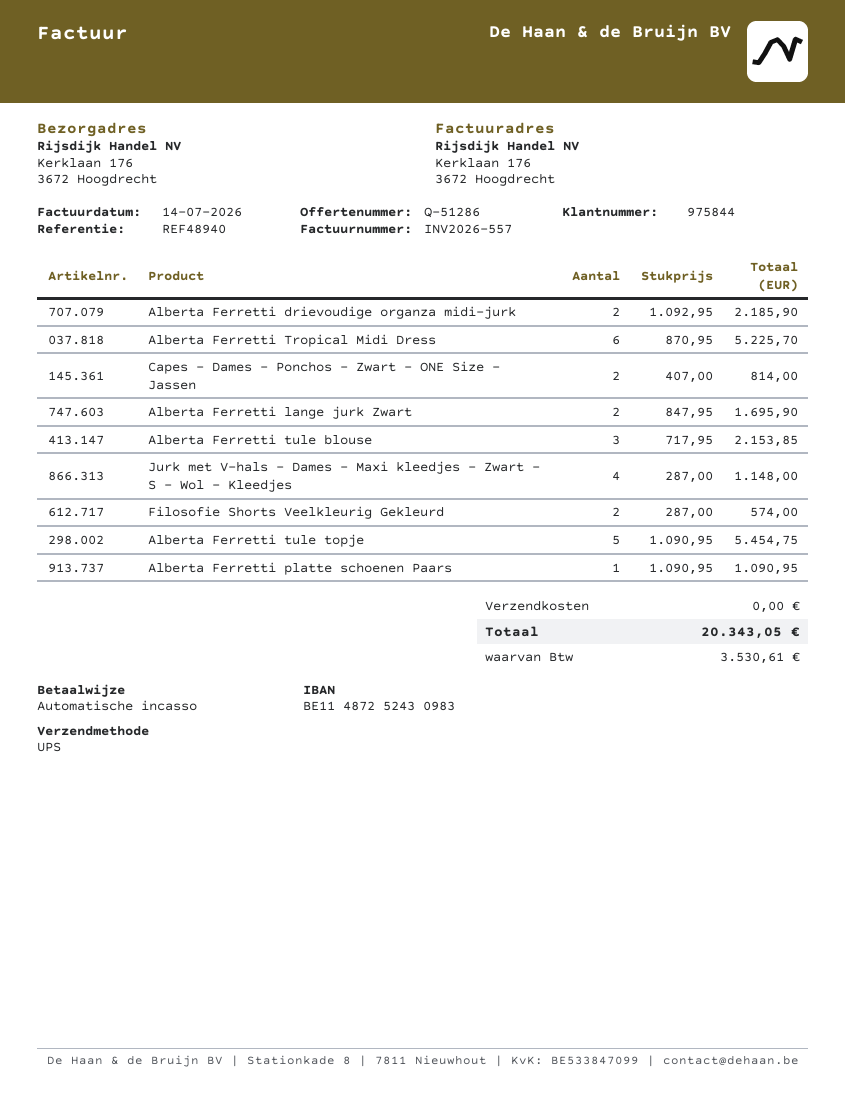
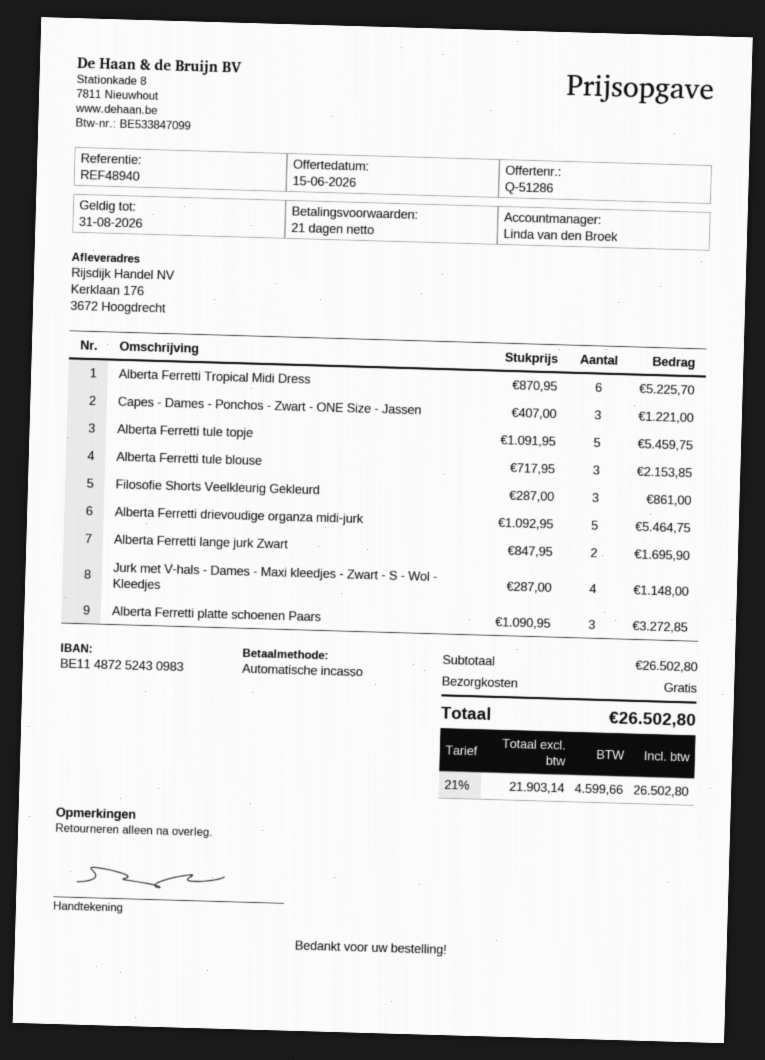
Alberta Ferretti drievoudige organza midi-jurk: 2 x 1092.95 = 2185.90 -> 5 x 1092.95 = 5464.75
Capes - Dames - Ponchos - Zwart - ONE Size - Jassen: 2 x 407.00 = 814.00 -> 3 x 407.00 = 1221.00
Filosofie Shorts Veelkleurig Gekleurd: 2 x 287.00 = 574.00 -> 3 x 287.00 = 861.00
Alberta Ferretti tule topje: 5 x 1090.95 = 5454.75 -> 5 x 1091.95 = 5459.75
Alberta Ferretti platte schoenen Paars: 1 x 1090.95 = 1090.95 -> 3 x 1090.95 = 3272.85
tax: 3530.61 -> 4599.66
total: 20343.05 -> 26502.80

